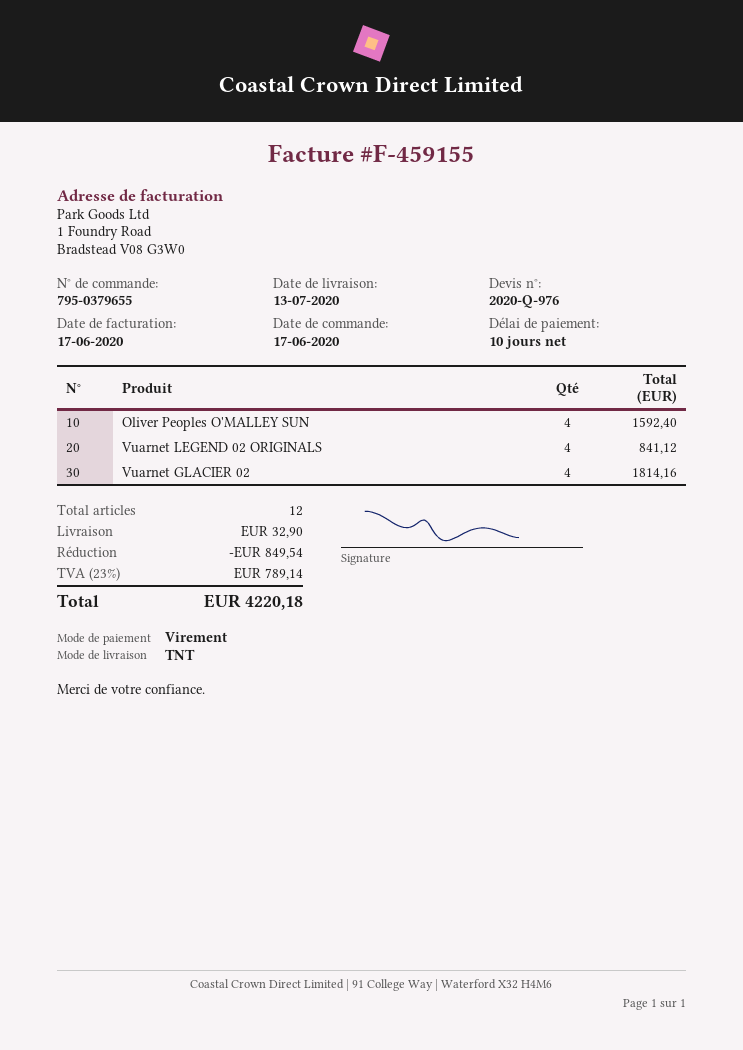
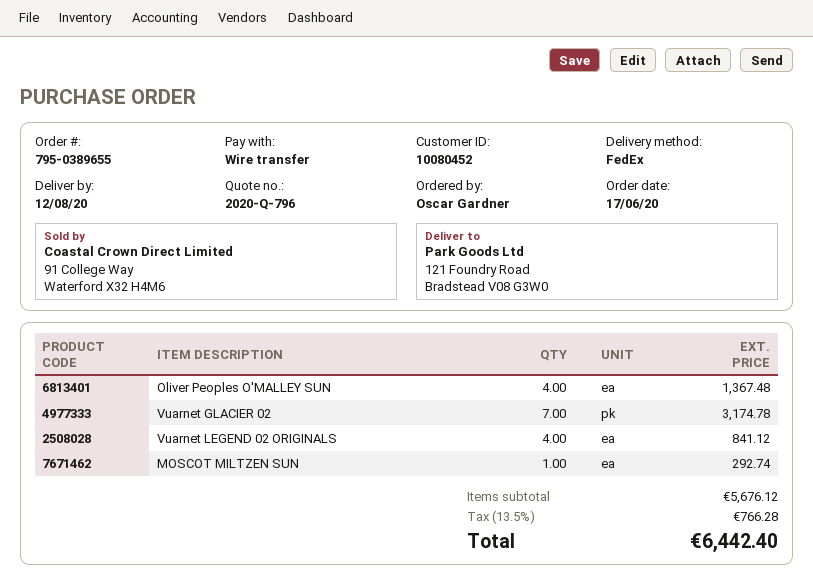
quote number: 2020-Q-976 -> 2020-Q-796
order number: 795-0379655 -> 795-0389655
delivery date: 2020-07-13 -> 2020-08-12
shipping method: TNT -> FedEx
Oliver Peoples O'MALLEY SUN: 4 for 1592.40 -> 4 for 1367.48
Vuarnet GLACIER 02: 4 for 1814.16 -> 7 for 3174.78
MOSCOT MILTZEN SUN: none -> 1 for 292.74
discount: 849.54 -> none
shipping: 32.90 -> none
tax: 23% = 789.14 -> 13.5% = 766.28
total: 4220.18 -> 6442.40

